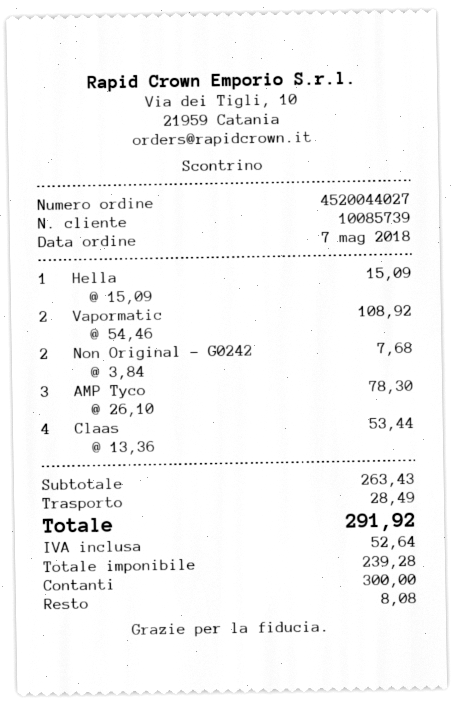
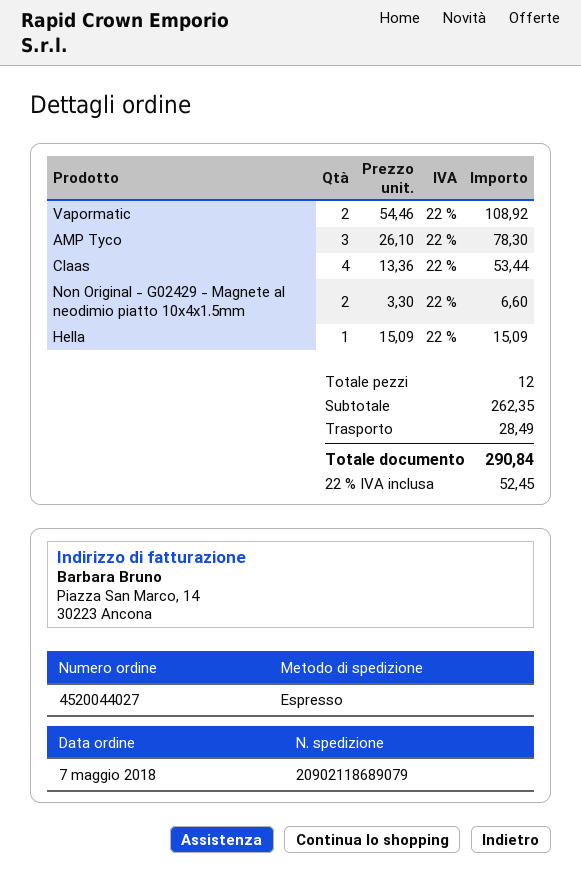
Non Original - G0242: 2 x 3.84 = 7.68 -> 2 x 3.30 = 6.60
subtotal: 263.43 -> 262.35
tax: 52.64 -> 52.45
total: 291.92 -> 290.84

